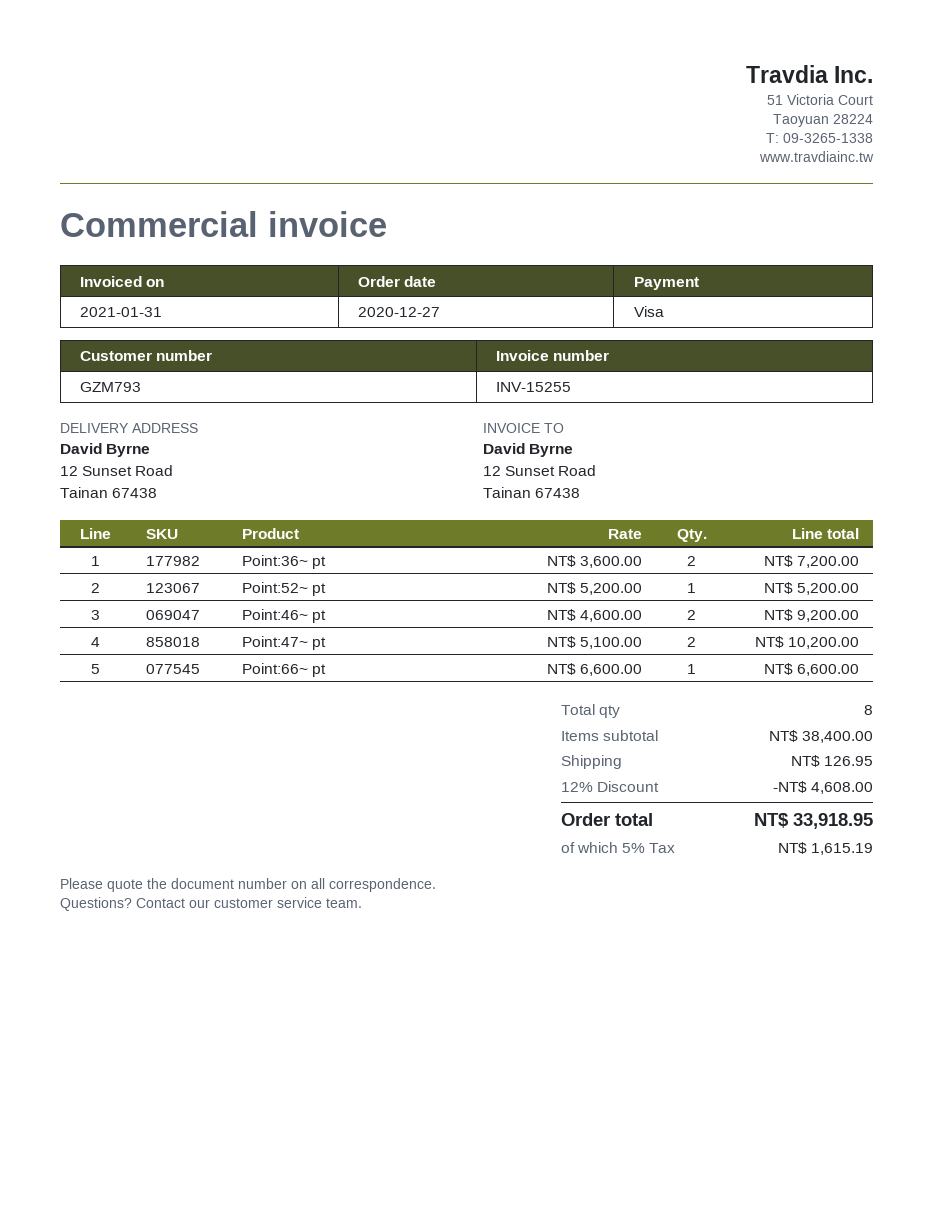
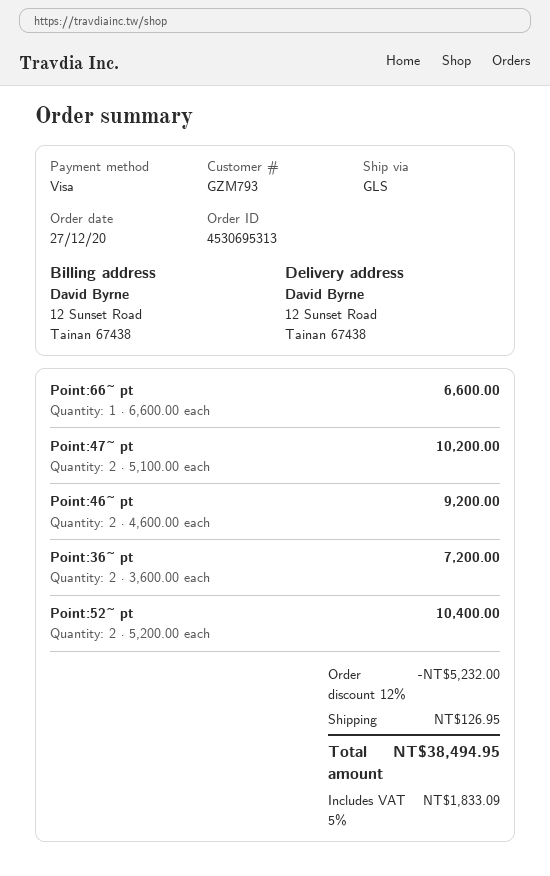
Point:52~ pt: 1 x 5200.00 = 5200.00 -> 2 x 5200.00 = 10400.00
discount: 12% = 4608.00 -> 12% = 5232.00
tax: 5% = 1615.19 -> 5% = 1833.09
total: 33918.95 -> 38494.95

